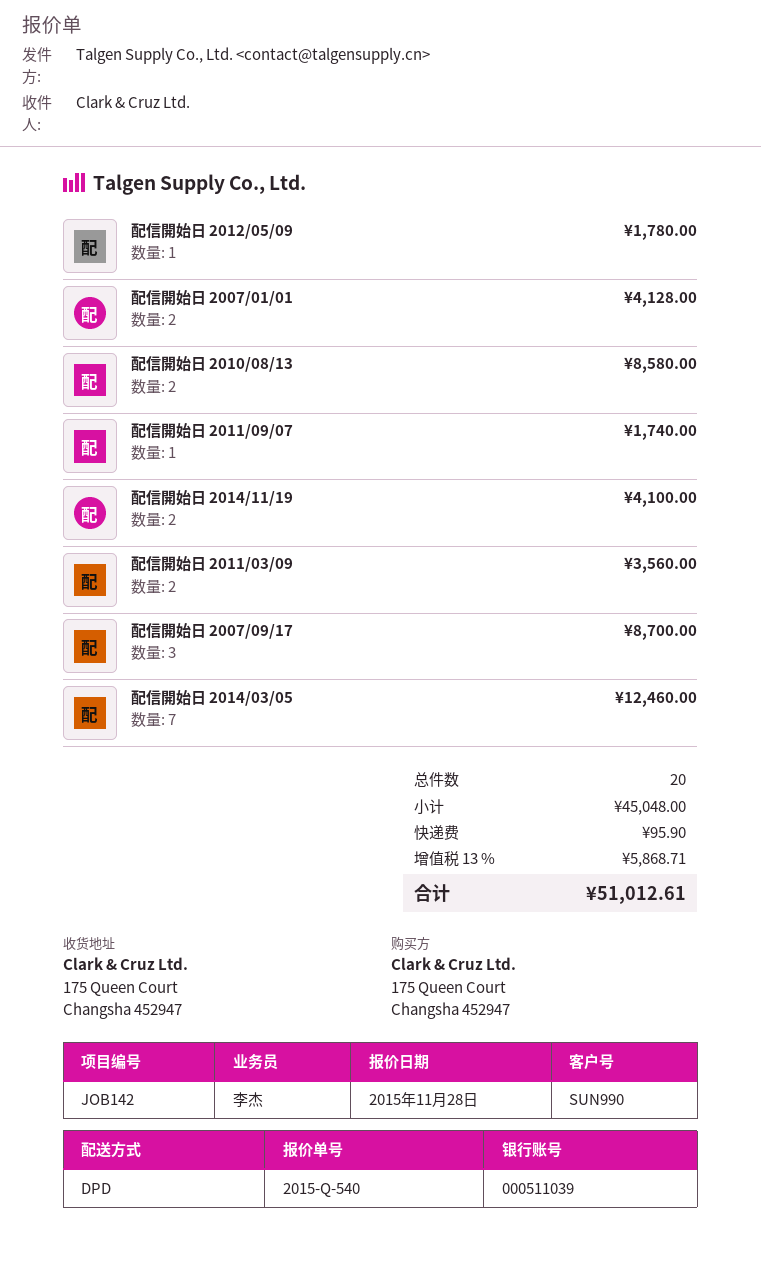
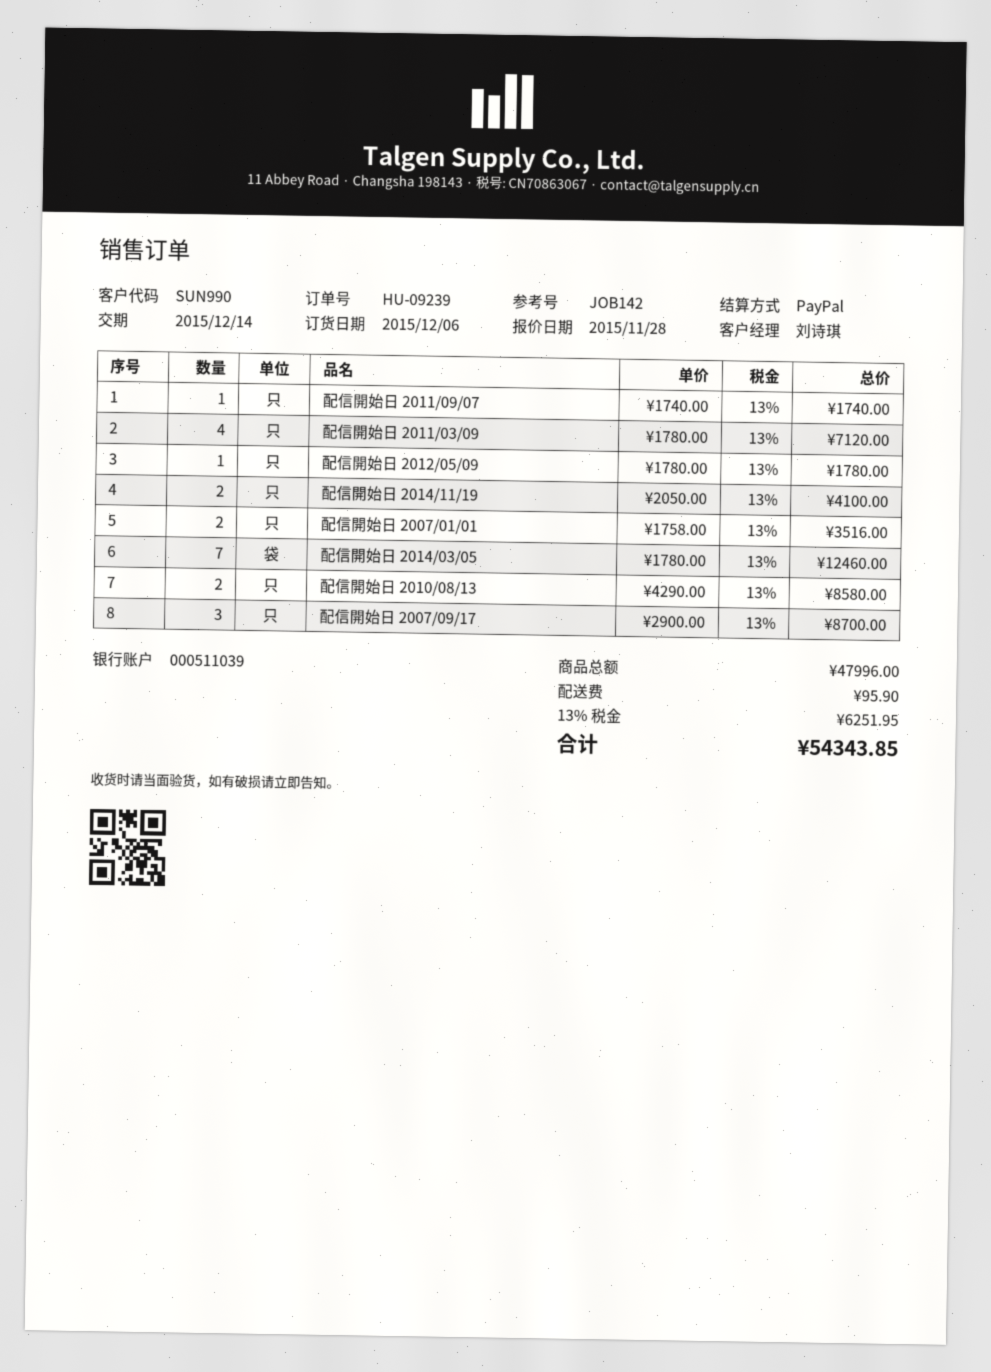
sales rep: 李杰 -> 刘诗琪
配信開始日 2007/01/01: 2 for 4128.00 -> 2 for 3516.00
配信開始日 2011/03/09: 2 for 3560.00 -> 4 for 7120.00
subtotal: 45048.00 -> 47996.00
tax: 13% = 5868.71 -> 13% = 6251.95
total: 51012.61 -> 54343.85

